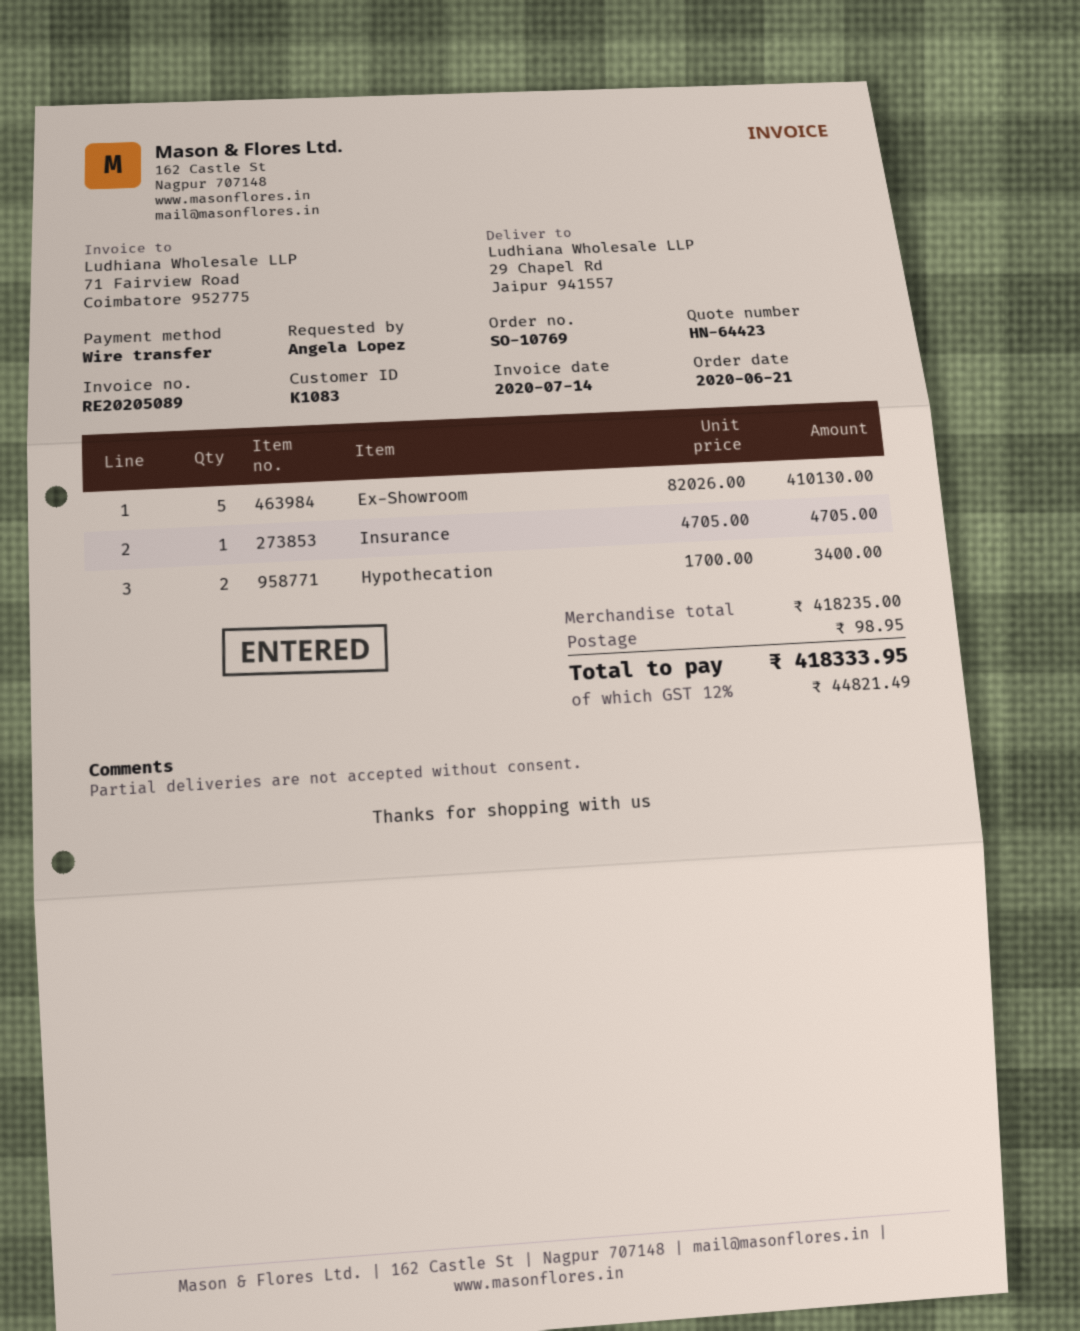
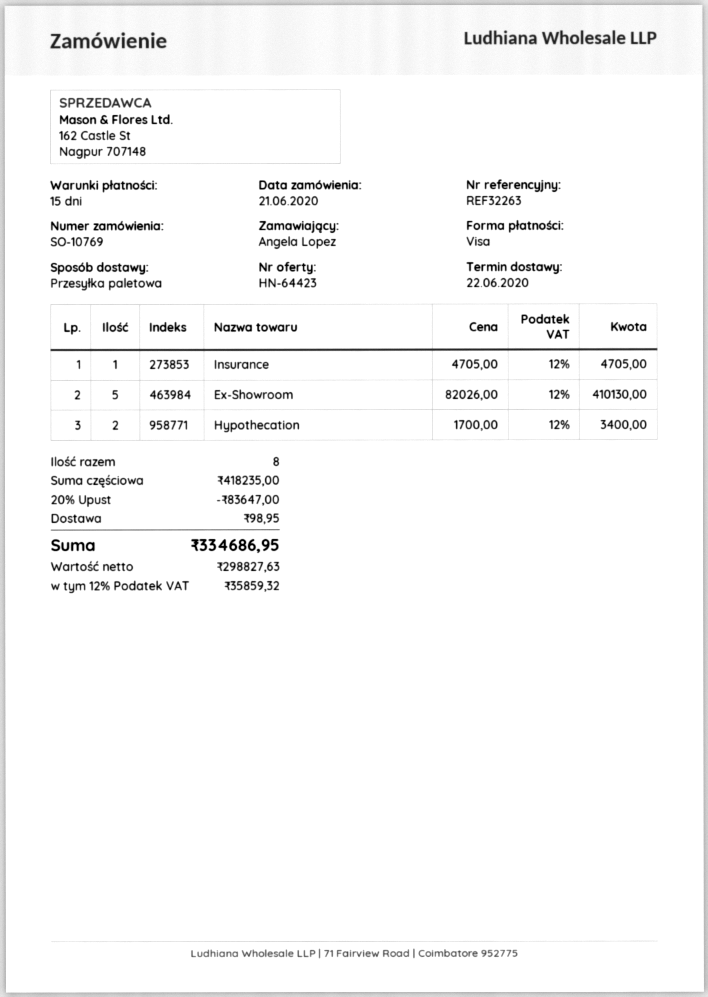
payment method: bank transfer -> Visa
discount: none -> 20% = 83647.00
tax: 12% = 44821.49 -> 12% = 35859.32
total: 418333.95 -> 334686.95

